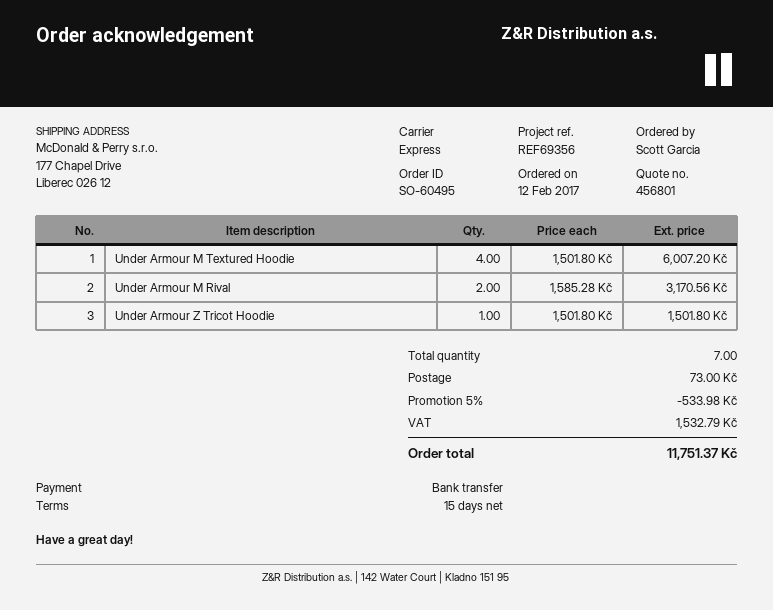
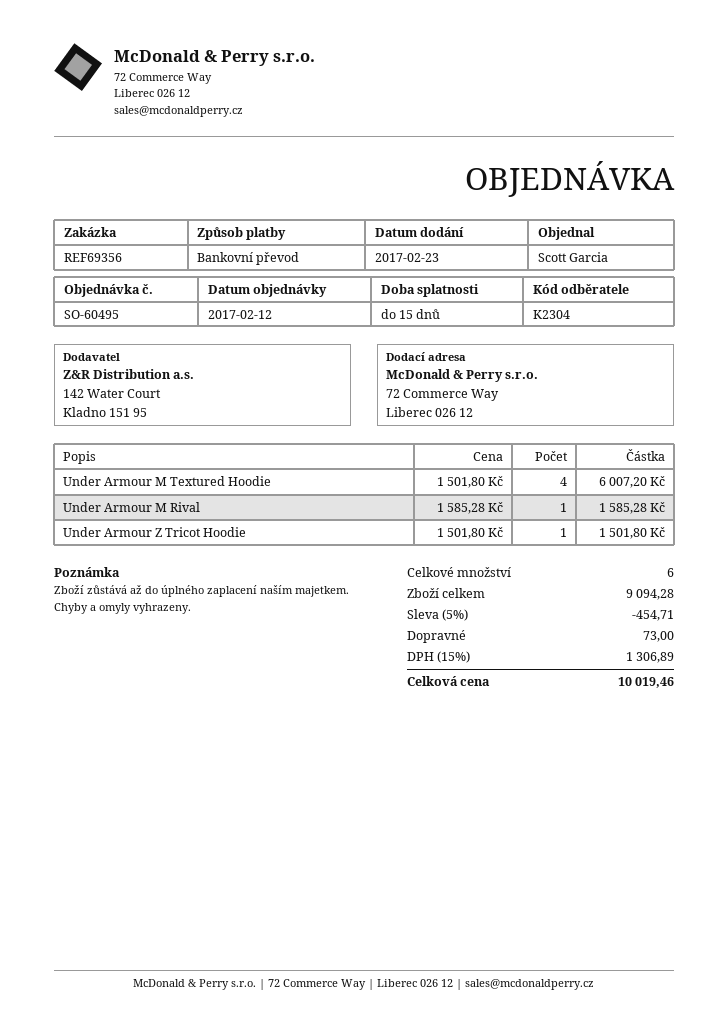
ship to: 177 Chapel Drive, Liberec 026 12 -> 72 Commerce Way, Liberec 026 12
Under Armour M Rival: 2 x 1585.28 = 3170.56 -> 1 x 1585.28 = 1585.28
total quantity: 7 -> 6
discount: 5% = 533.98 -> 5% = 454.71
tax: 1532.79 -> 1306.89
total: 11751.37 -> 10019.46

